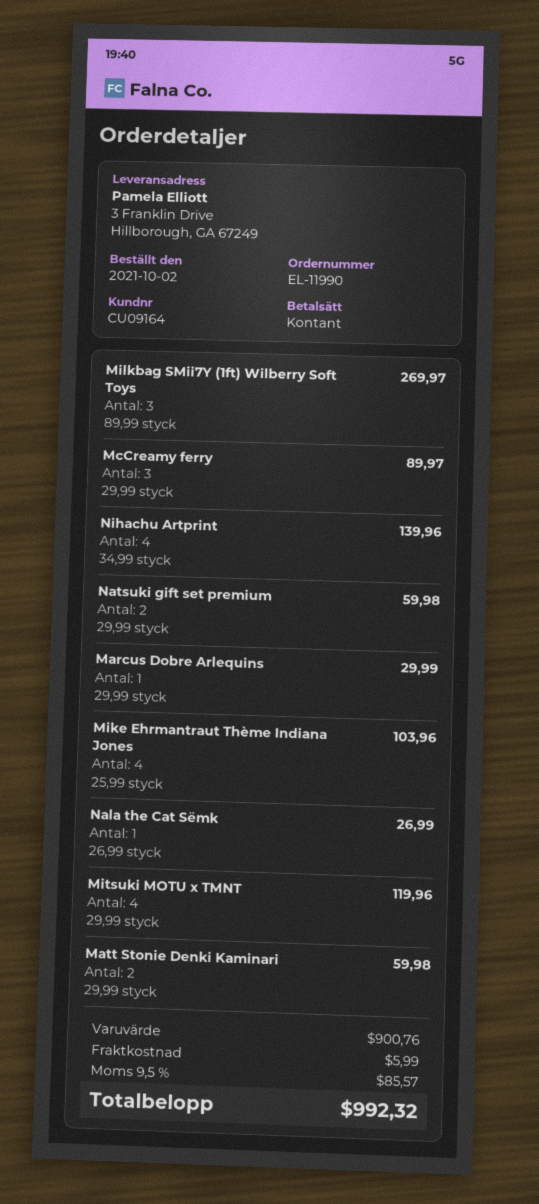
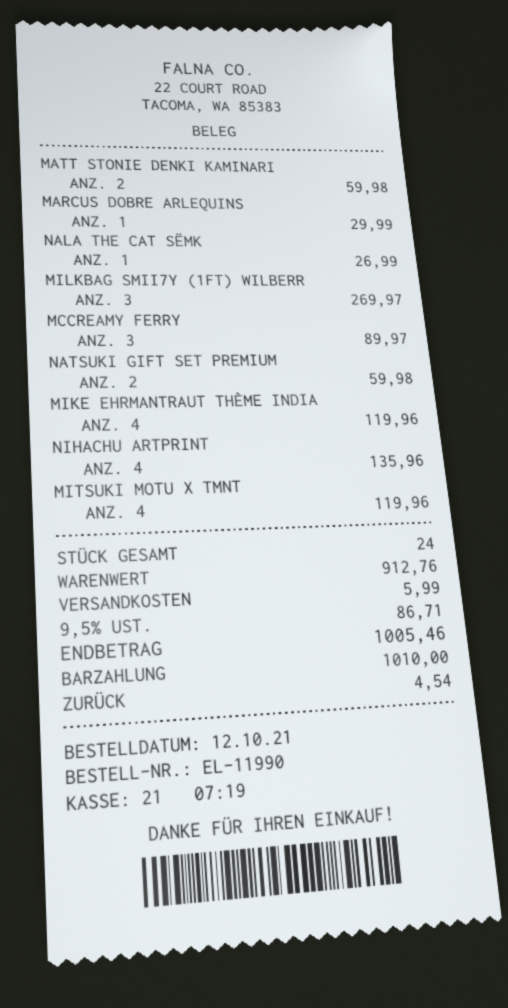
order date: 2021-10-02 -> 2021-10-12
Nihachu Artprint: 4 for 139.96 -> 4 for 135.96
Mike Ehrmantraut Thème Indiana Jones: 4 for 103.96 -> 4 for 119.96
subtotal: 900.76 -> 912.76
tax: 9.5% = 85.57 -> 9.5% = 86.71
total: 992.32 -> 1005.46

